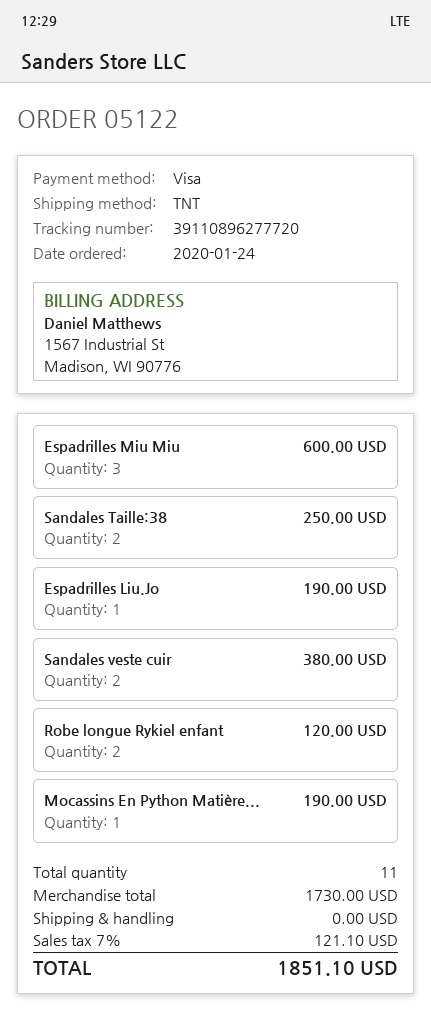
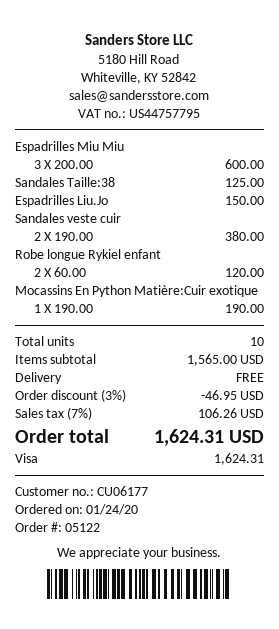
Sandales Taille:38: 2 for 250.00 -> 1 for 125.00
Espadrilles Liu.Jo: 1 for 190.00 -> 1 for 150.00
total quantity: 11 -> 10
subtotal: 1730.00 -> 1565.00
discount: none -> 3% = 46.95
tax: 7% = 121.10 -> 7% = 106.26
total: 1851.10 -> 1624.31

